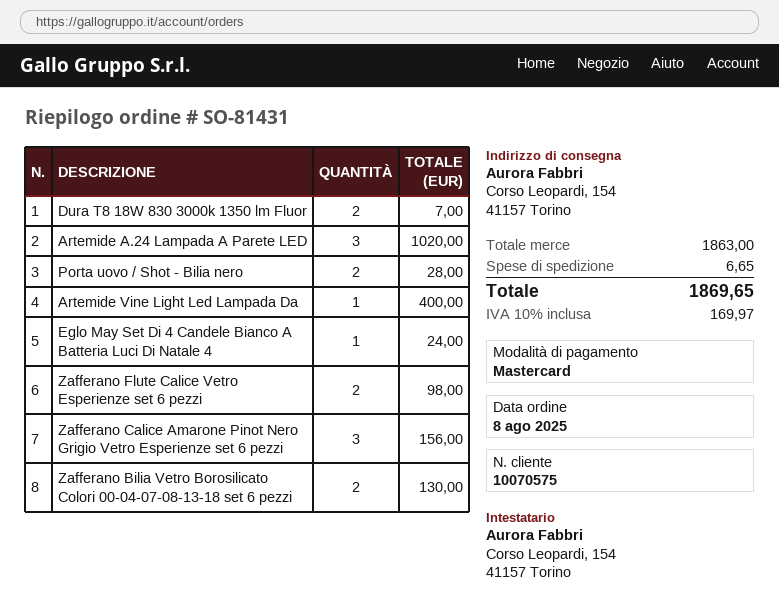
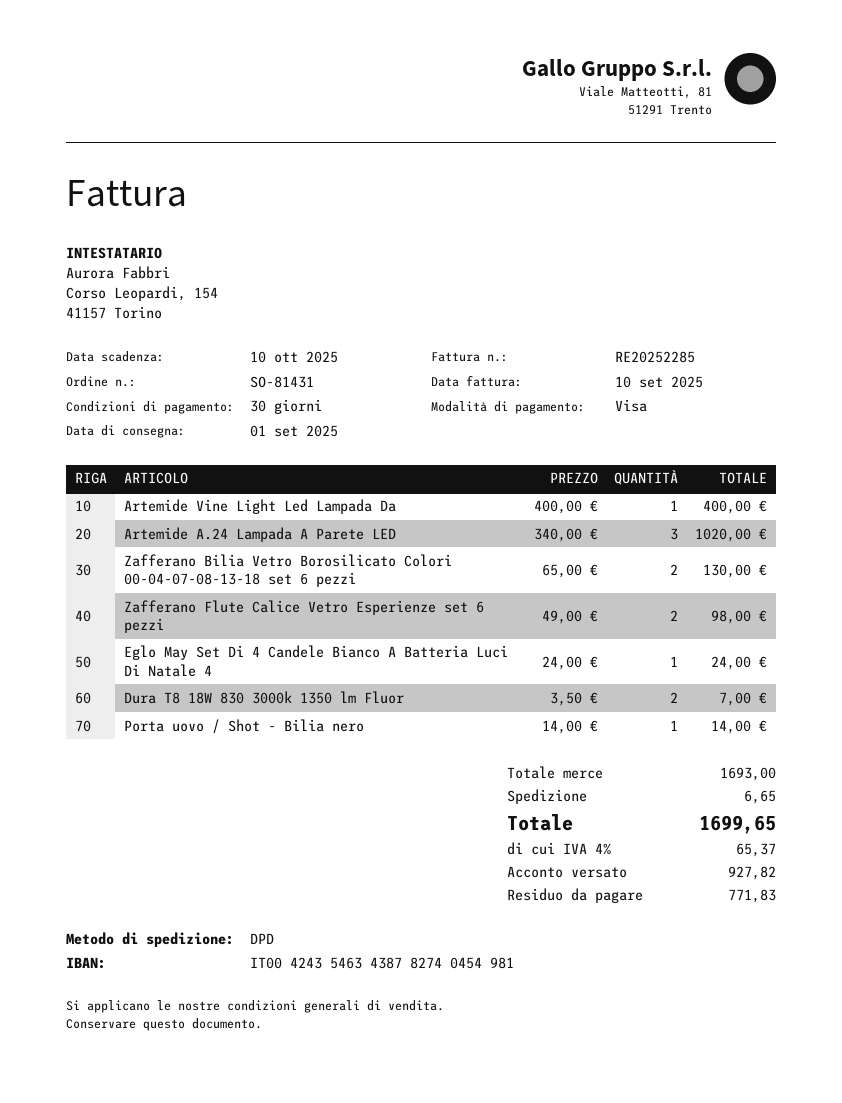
payment method: Mastercard -> Visa
Porta uovo / Shot - Bilia nero: 2 for 28.00 -> 1 for 14.00
Zafferano Calice Amarone Pinot Nero Grigio Vetro Esperienze set 6 pezzi: 3 for 156.00 -> none
subtotal: 1863.00 -> 1693.00
tax: 10% = 169.97 -> 4% = 65.37
total: 1869.65 -> 1699.65

